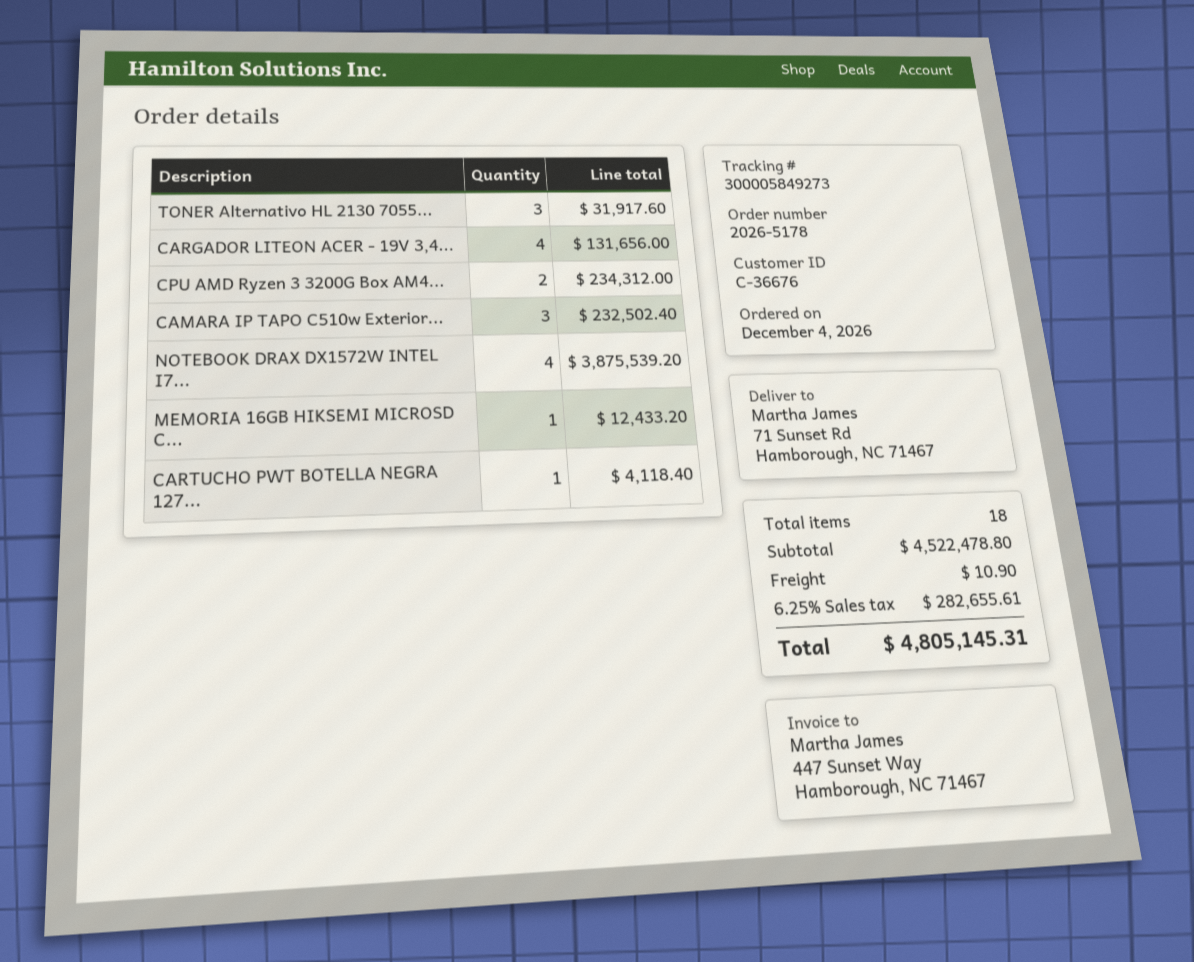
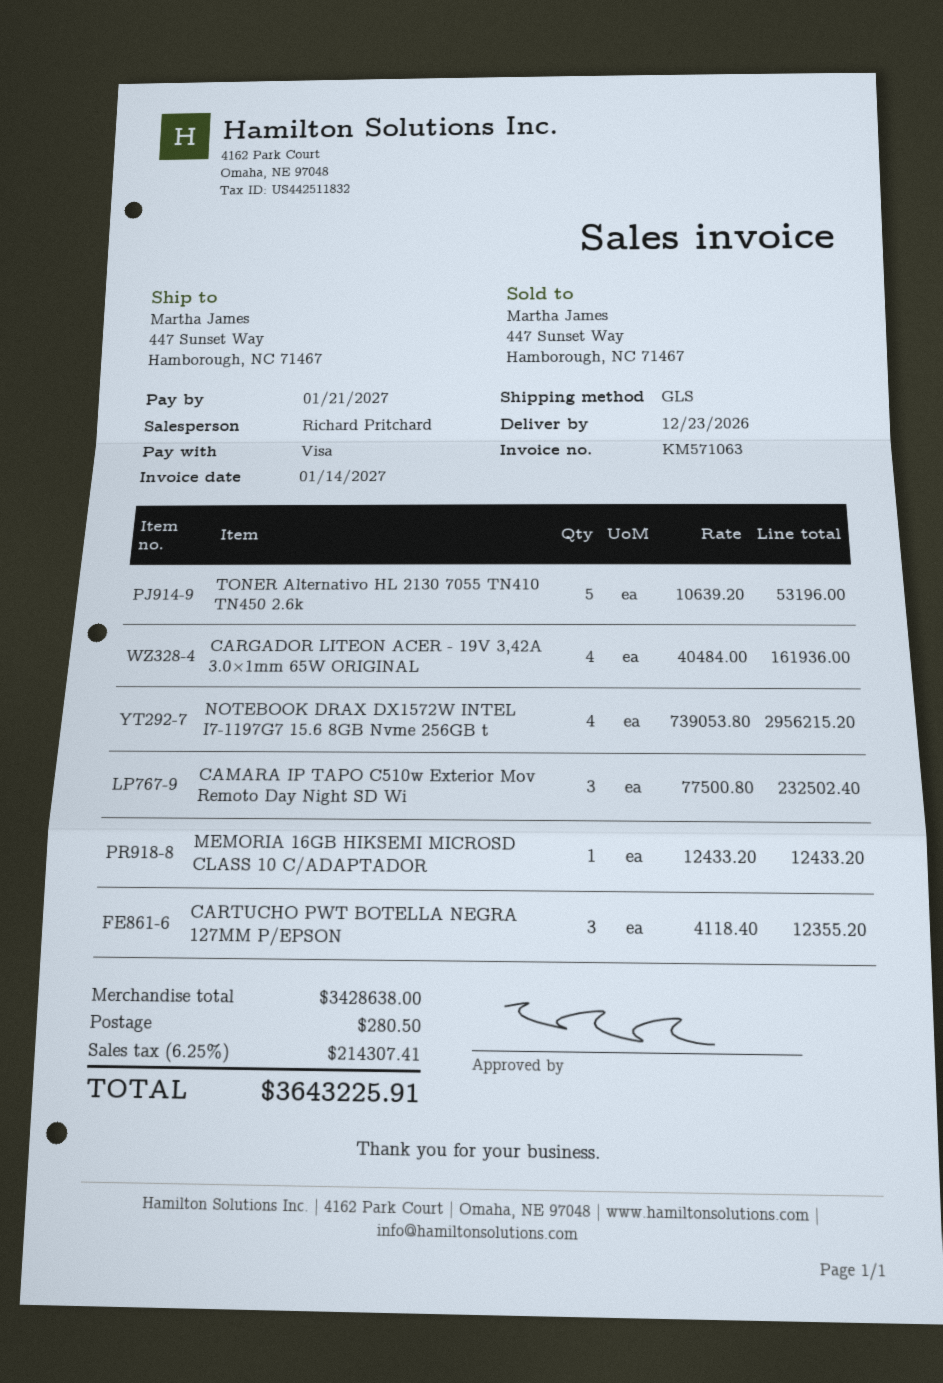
ship to: 71 Sunset Rd, Hamborough, NC 71467 -> 447 Sunset Way, Hamborough, NC 71467
TONER Alternativo HL 2130 7055...: 3 for 31917.60 -> 5 for 53196.00
CARGADOR LITEON ACER - 19V 3,4...: 4 for 131656.00 -> 4 for 161936.00
CPU AMD Ryzen 3 3200G Box AM4...: 2 for 234312.00 -> none
NOTEBOOK DRAX DX1572W INTEL I7...: 4 for 3875539.20 -> 4 for 2956215.20
CARTUCHO PWT BOTELLA NEGRA 127...: 1 for 4118.40 -> 3 for 12355.20
subtotal: 4522478.80 -> 3428638.00
shipping: 10.90 -> 280.50
tax: 6.25% = 282655.61 -> 6.25% = 214307.41
total: 4805145.31 -> 3643225.91

